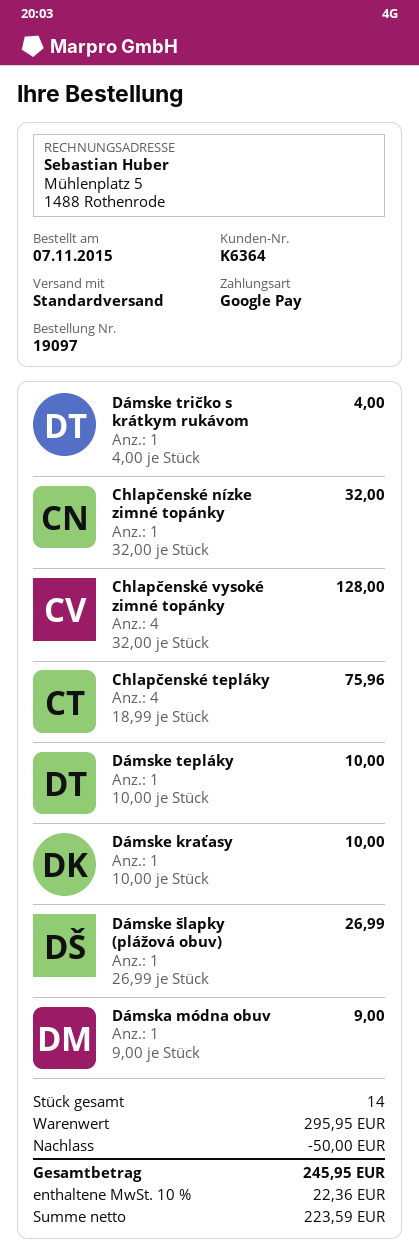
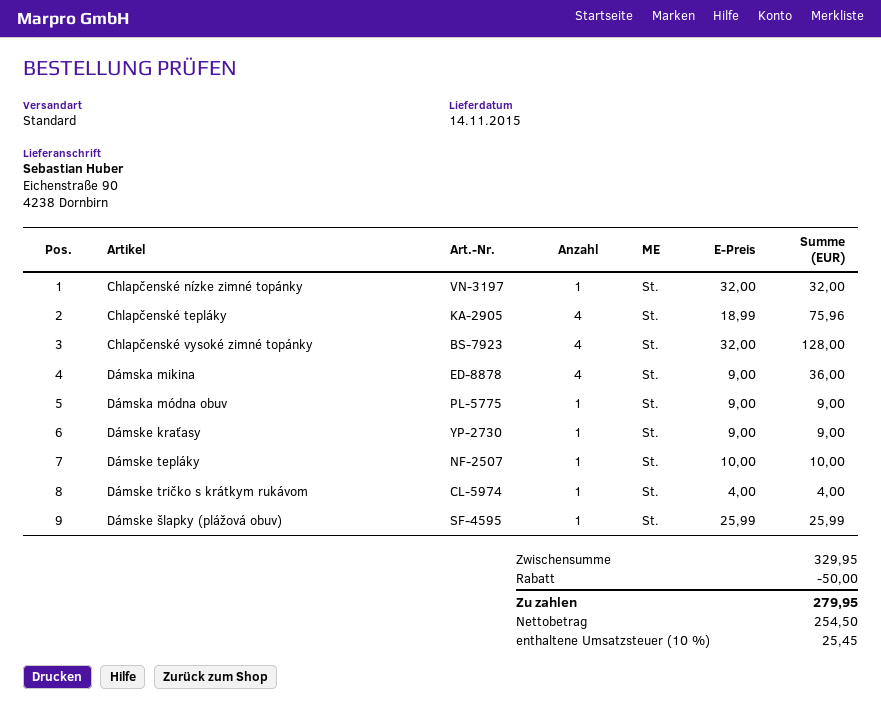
Dámske kraťasy: 1 x 10.00 = 10.00 -> 1 x 9.00 = 9.00
Dámske šlapky (plážová obuv): 1 x 26.99 = 26.99 -> 1 x 25.99 = 25.99
Dámska mikina: none -> 4 x 9.00 = 36.00
subtotal: 295.95 -> 329.95
net: 223.59 -> 254.50
tax: 10% = 22.36 -> 10% = 25.45
total: 245.95 -> 279.95

